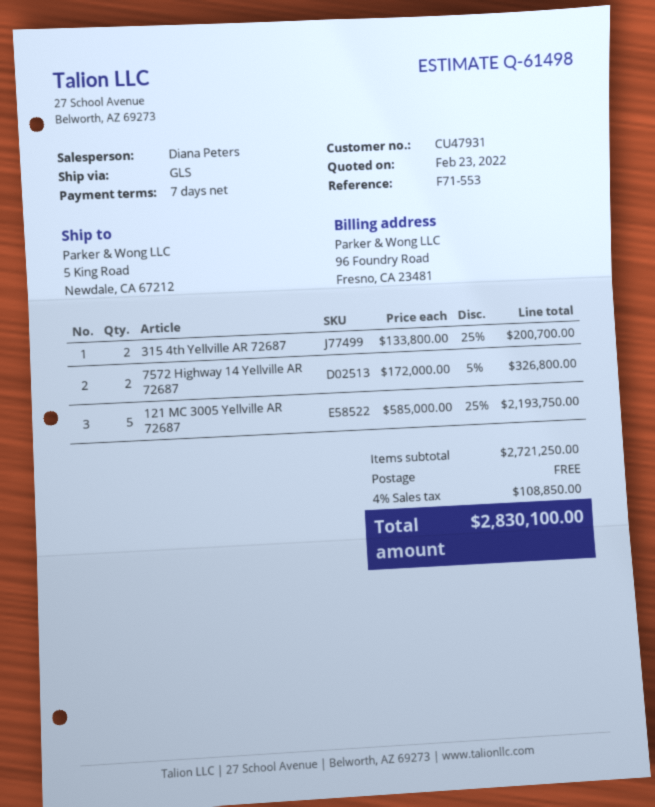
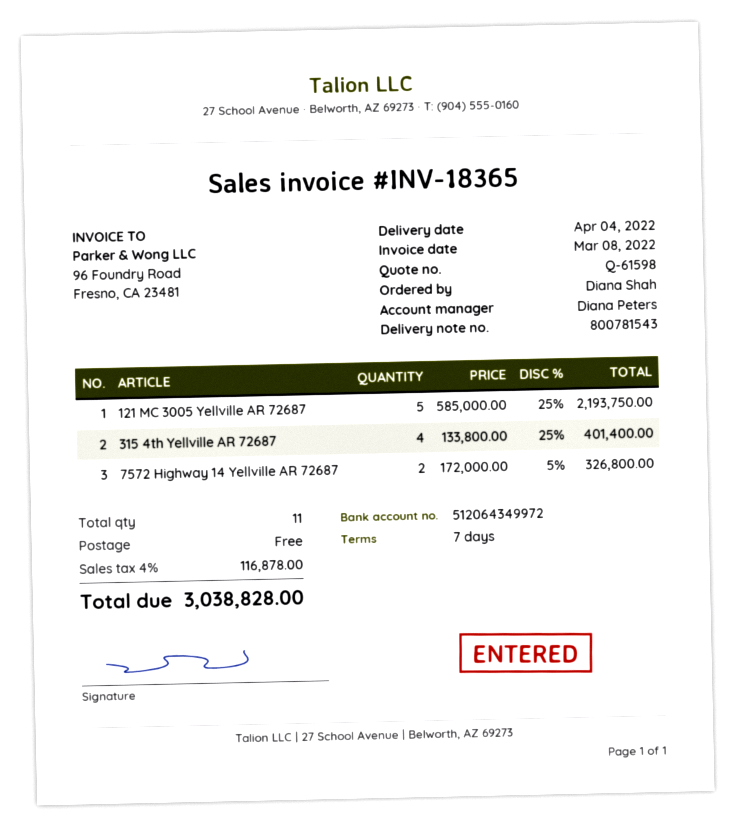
quote number: Q-61498 -> Q-61598
315 4th Yellville AR 72687: 2 x 133800.00 - 25% = 200700.00 -> 4 x 133800.00 - 25% = 401400.00
tax: 4% = 108850.00 -> 4% = 116878.00
total: 2830100.00 -> 3038828.00

